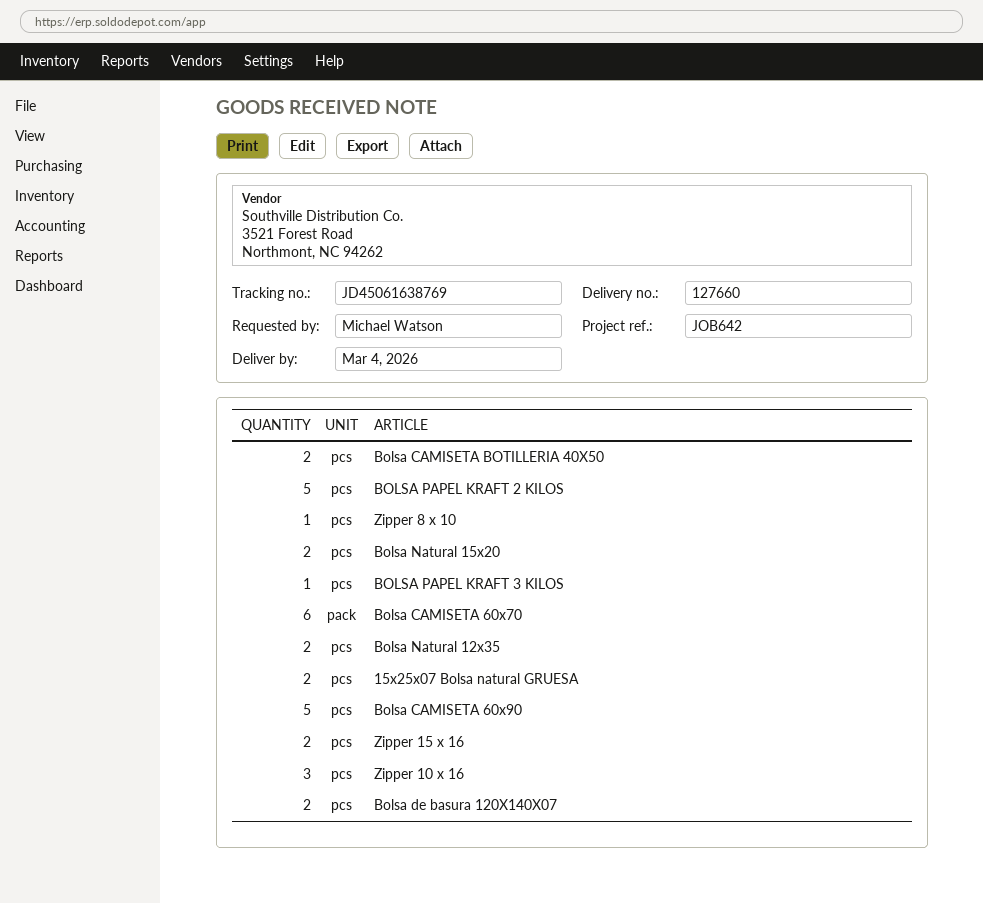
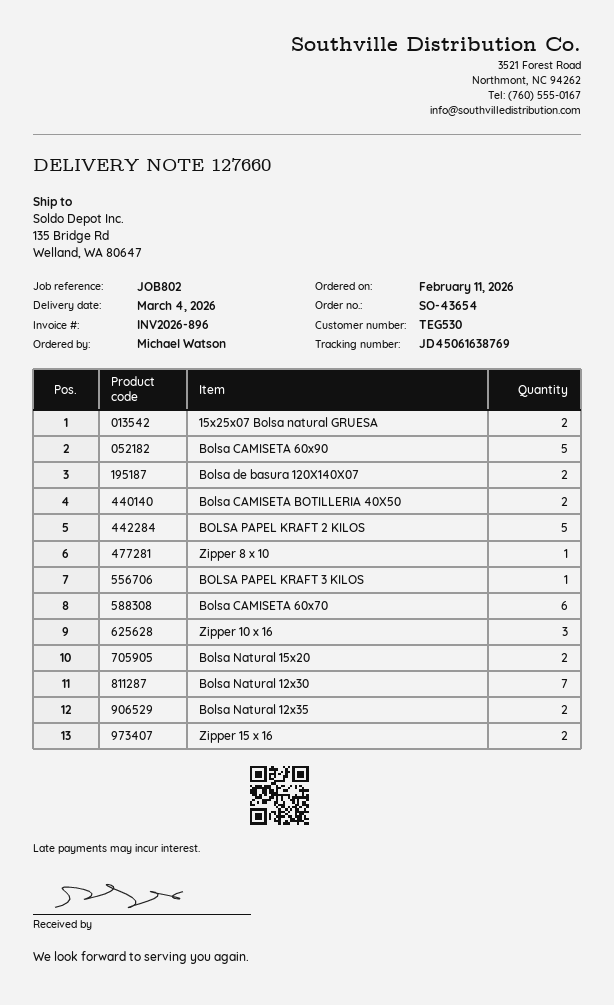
reference: JOB642 -> JOB802
Bolsa Natural 12x30: none -> 7

